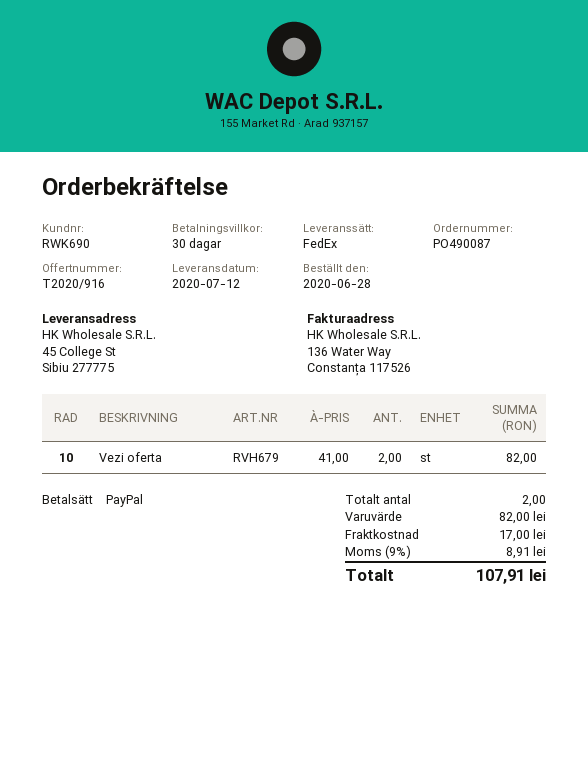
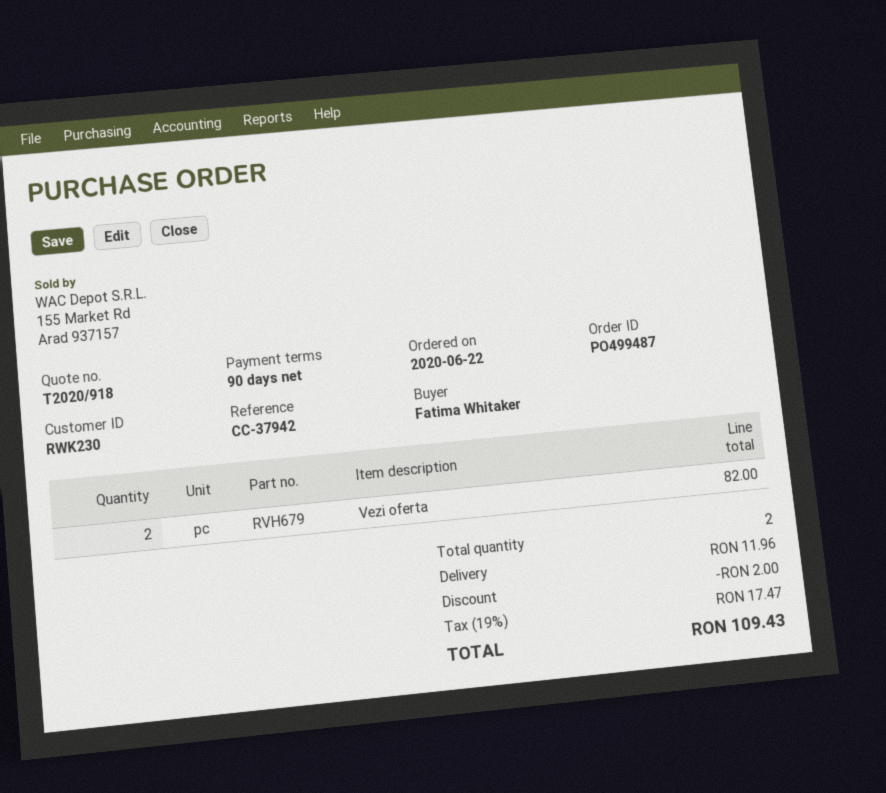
quote number: T2020/916 -> T2020/918
order number: PO490087 -> PO499487
order date: 2020-06-28 -> 2020-06-22
payment terms: 30 days -> 90 days
customer number: RWK690 -> RWK230
discount: none -> 2.00
shipping: 17.00 -> 11.96
tax: 9% = 8.91 -> 19% = 17.47
total: 107.91 -> 109.43

